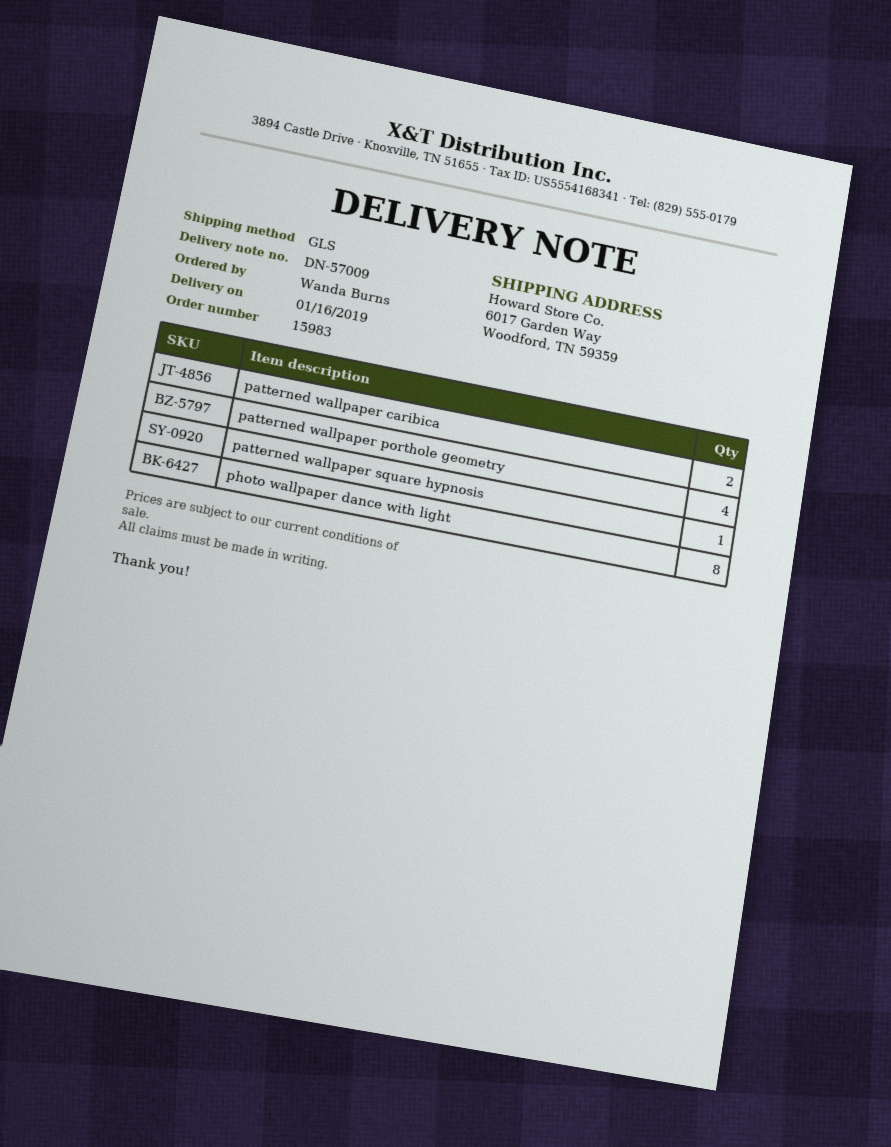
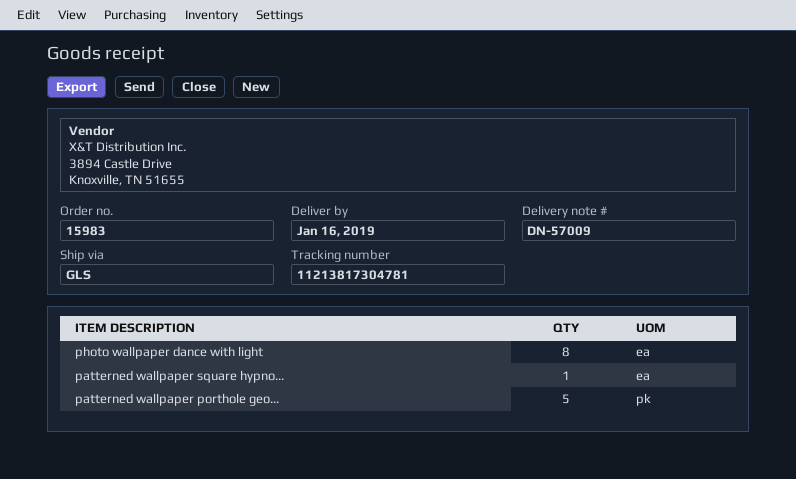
patterned wallpaper caribica: 2 -> none
patterned wallpaper porthole geometry: 4 -> 5

